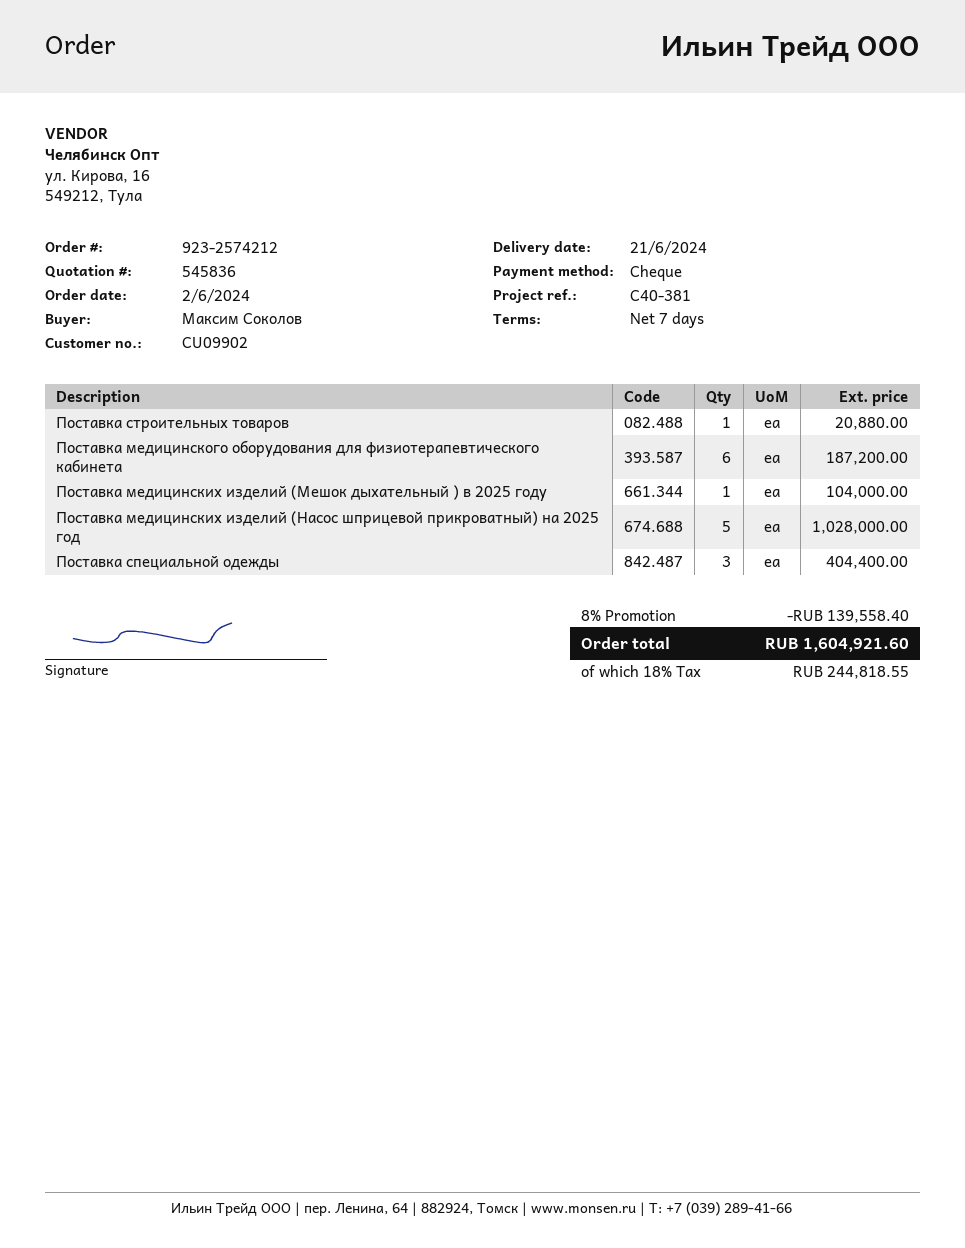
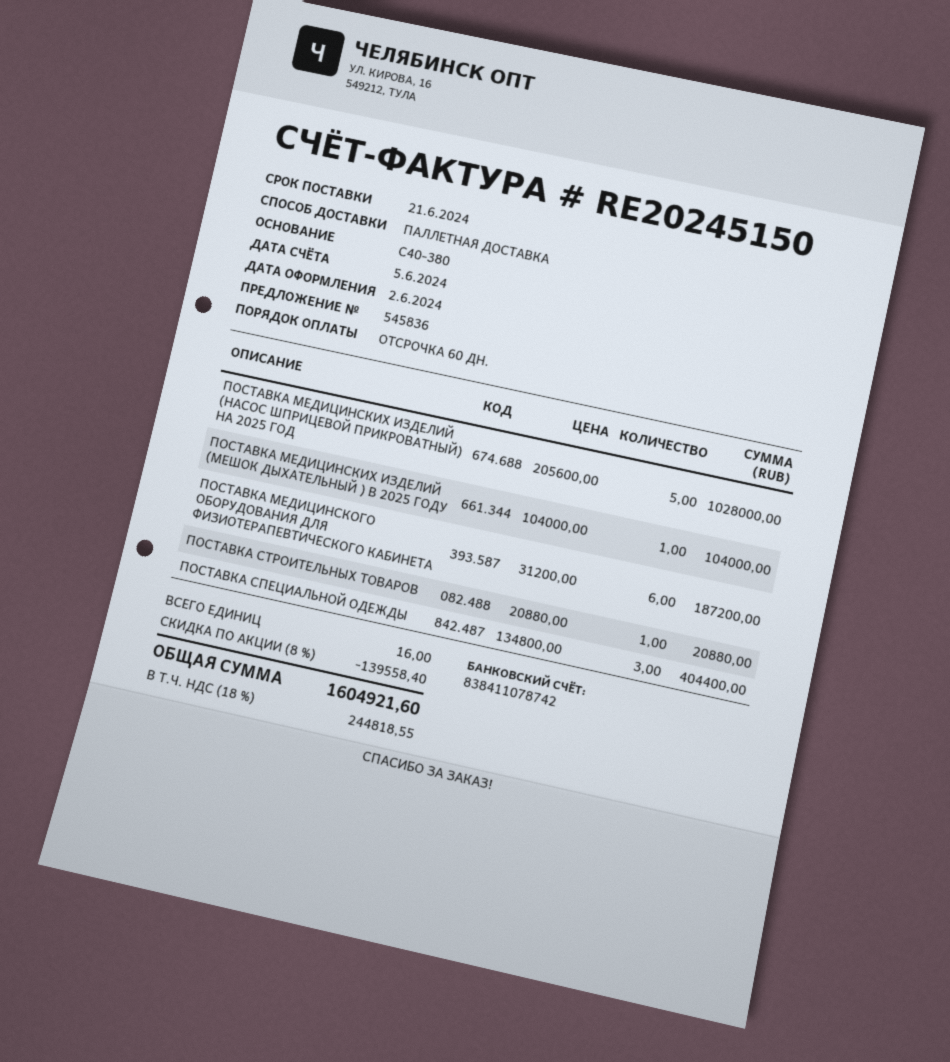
payment terms: 7 days -> 60 days
reference: C40-381 -> C40-380

